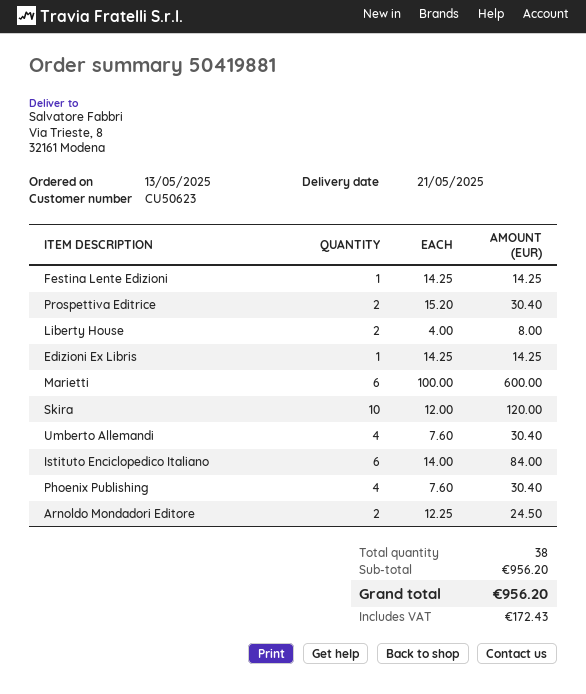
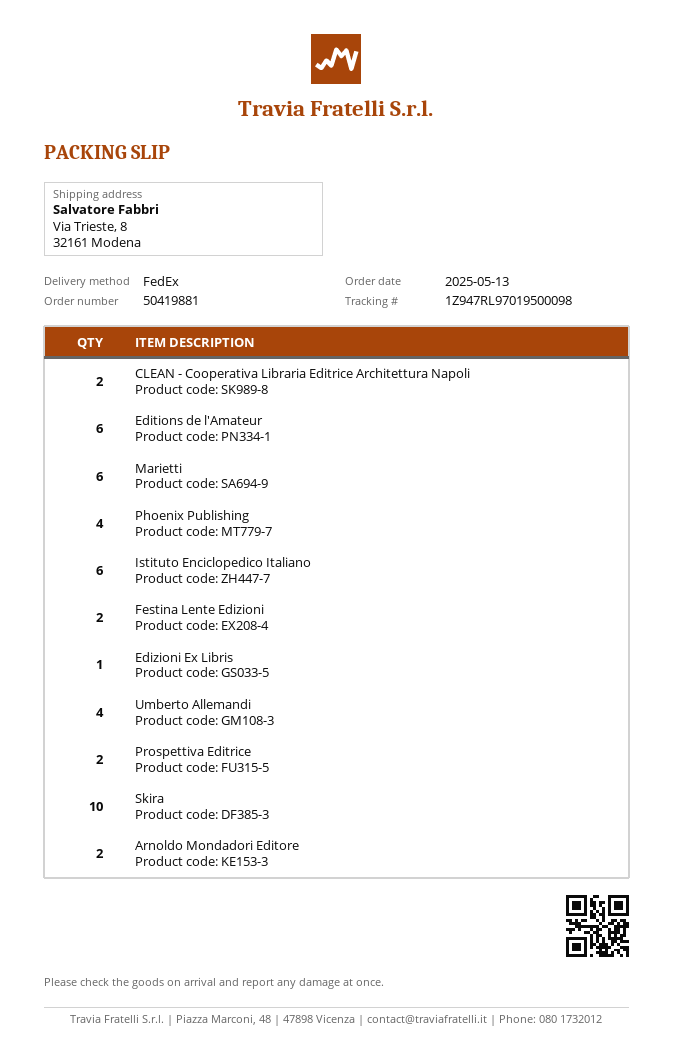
Festina Lente Edizioni: 1 -> 2
Liberty House: 2 -> none
CLEAN - Cooperativa Libraria Editrice Architettura Napoli: none -> 2
Editions de l'Amateur: none -> 6

